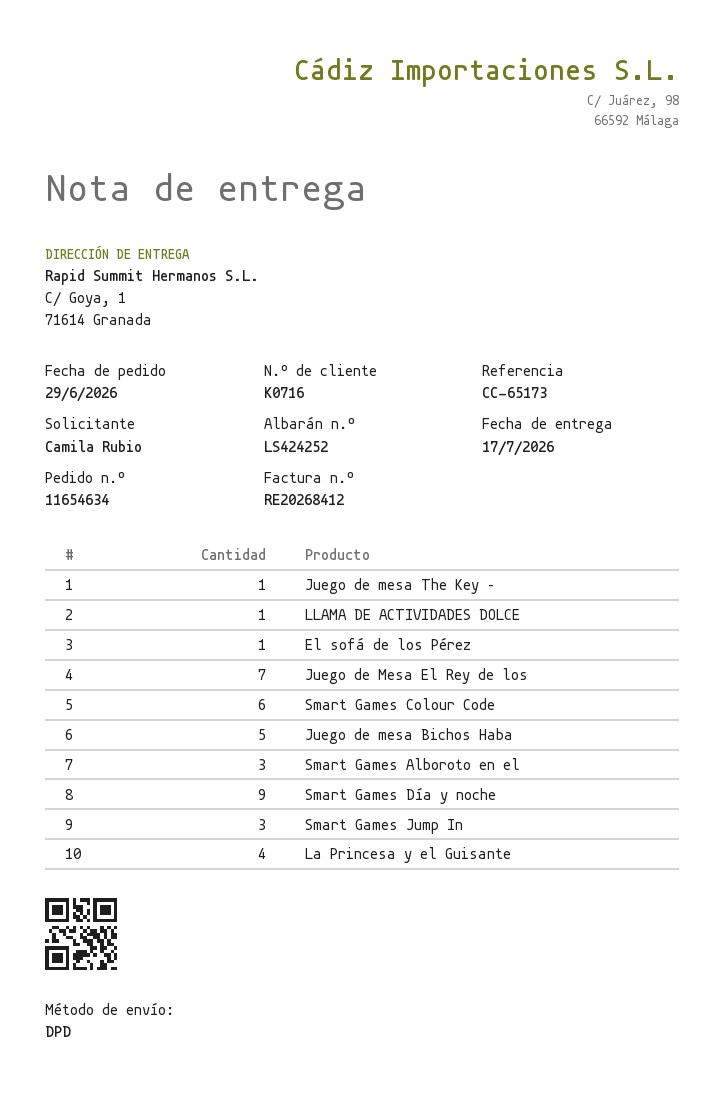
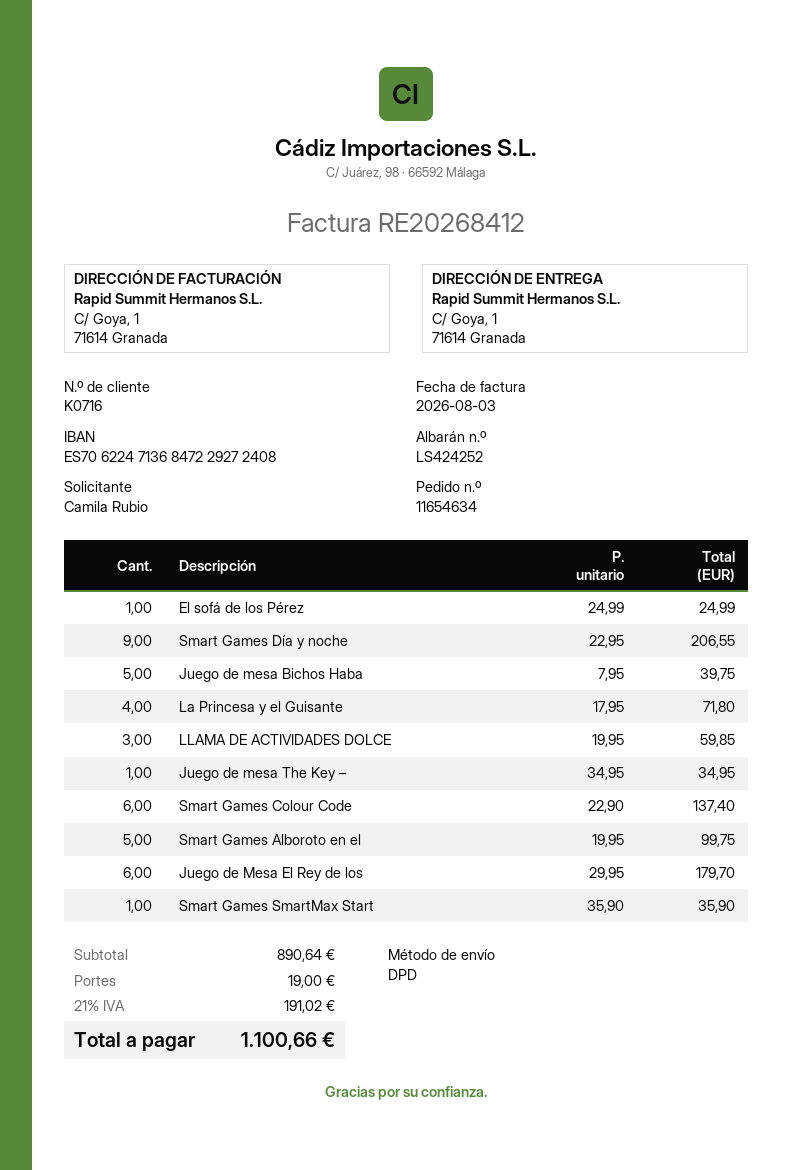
LLAMA DE ACTIVIDADES DOLCE: 1 -> 3
Juego de Mesa El Rey de los: 7 -> 6
Smart Games Alboroto en el: 3 -> 5
Smart Games Jump In: 3 -> none
Smart Games SmartMax Start: none -> 1

